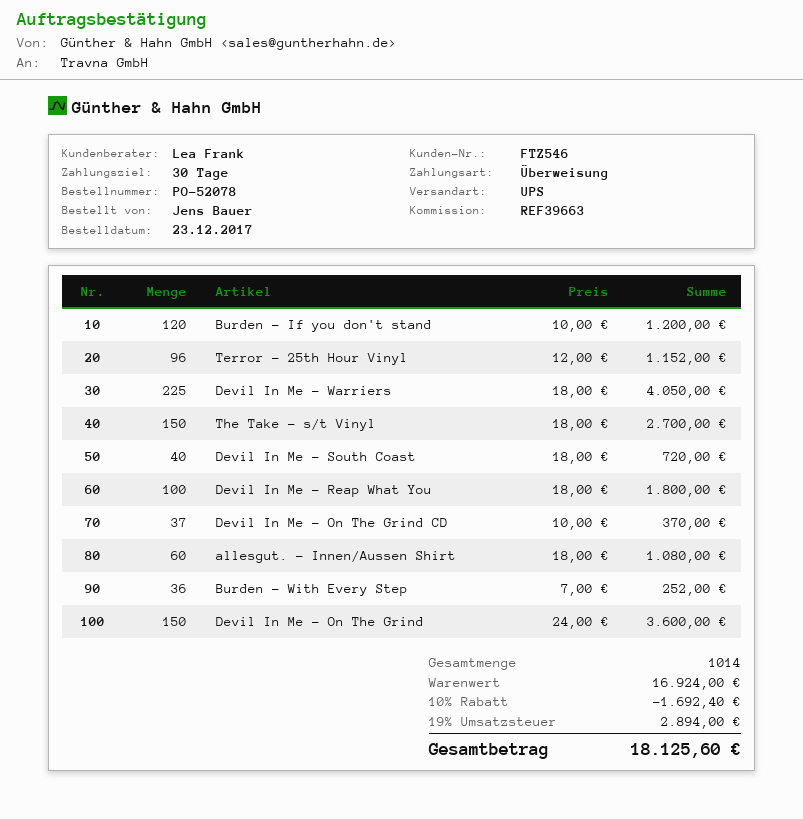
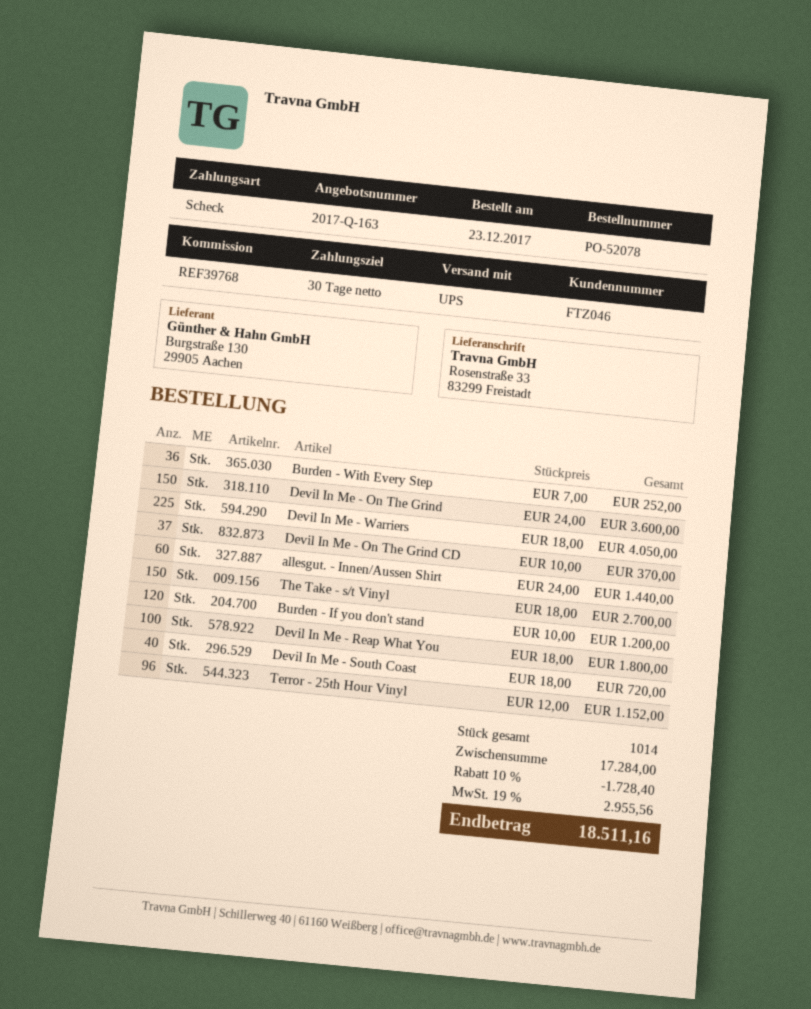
customer number: FTZ546 -> FTZ046
reference: REF39663 -> REF39768
payment method: bank transfer -> cheque
allesgut. - Innen/Aussen Shirt: 60 x 18.00 = 1080.00 -> 60 x 24.00 = 1440.00
subtotal: 16924.00 -> 17284.00
discount: 10% = 1692.40 -> 10% = 1728.40
tax: 19% = 2894.00 -> 19% = 2955.56
total: 18125.60 -> 18511.16

